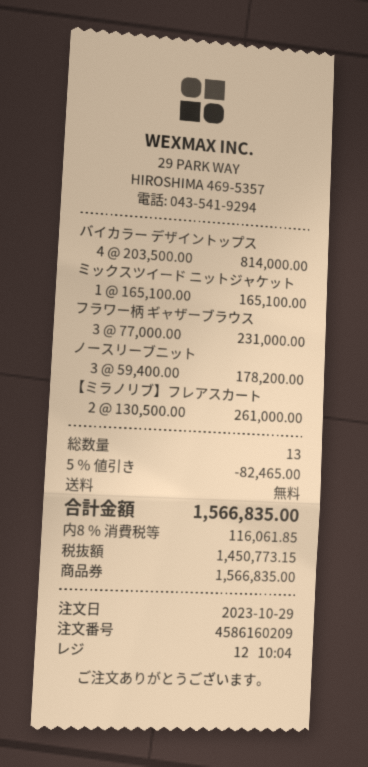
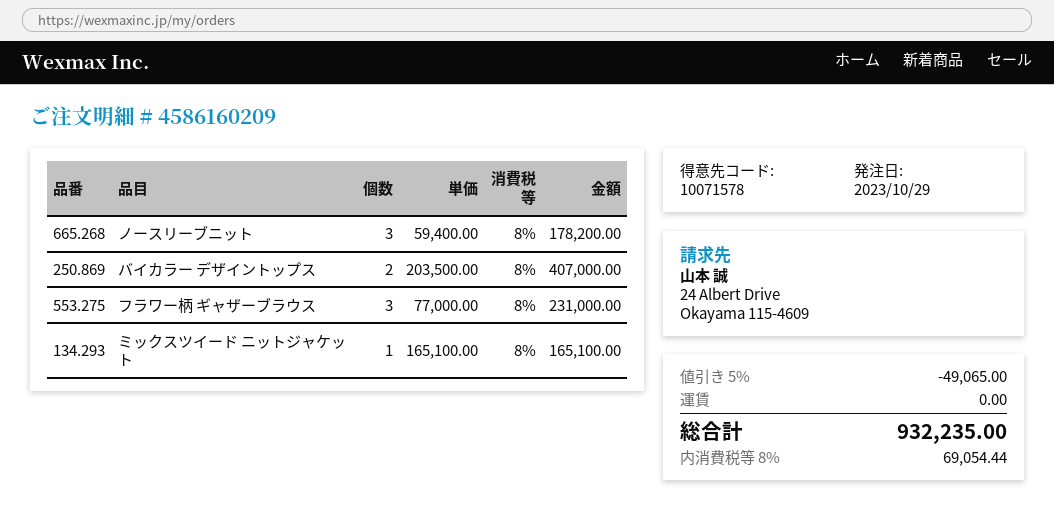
バイカラー デザイントップス: 4 x 203500.00 = 814000.00 -> 2 x 203500.00 = 407000.00
【ミラノリブ】フレアスカート: 2 x 130500.00 = 261000.00 -> none
discount: 5% = 82465.00 -> 5% = 49065.00
tax: 8% = 116061.85 -> 8% = 69054.44
total: 1566835.00 -> 932235.00

